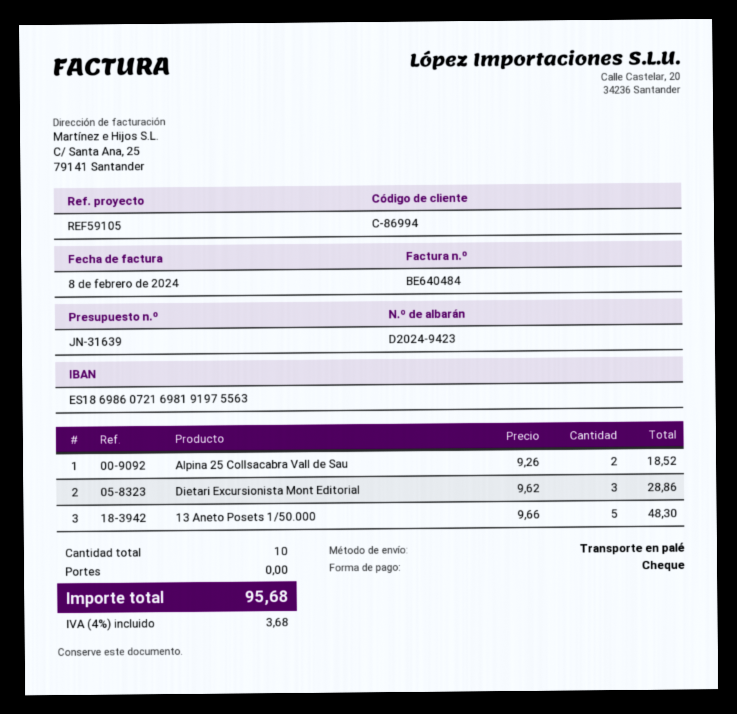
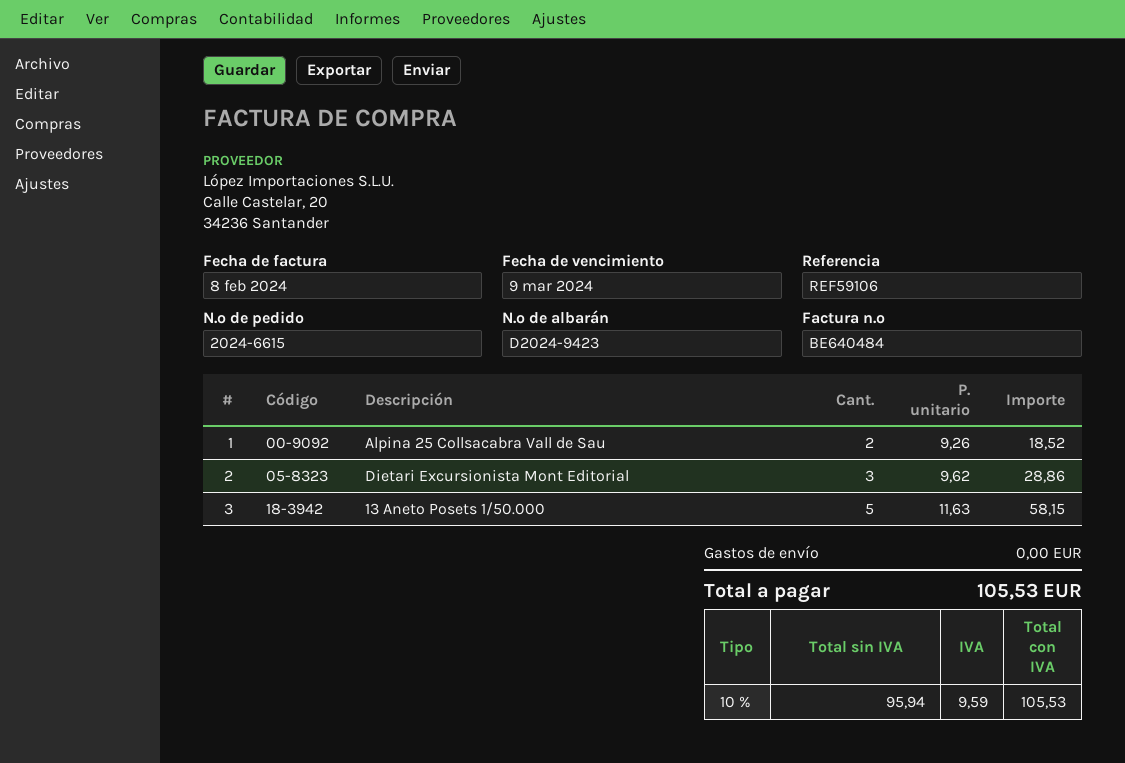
reference: REF59105 -> REF59106
13 Aneto Posets 1/50.000: 5 x 9.66 = 48.30 -> 5 x 11.63 = 58.15
tax: 4% = 3.68 -> 10% = 9.59
total: 95.68 -> 105.53

